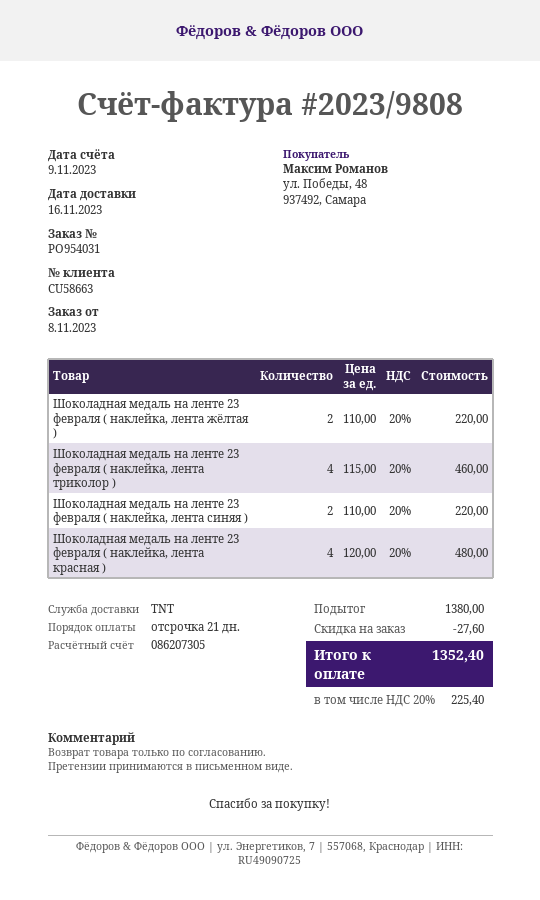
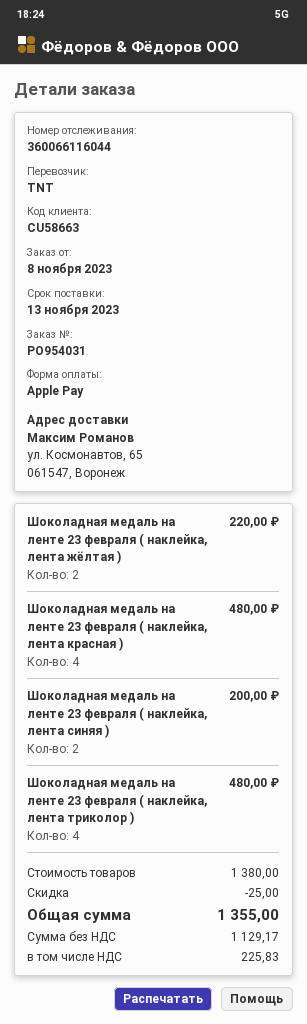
delivery date: 2023-11-16 -> 2023-11-13
Шоколадная медаль на ленте 23 февраля ( наклейка, лента триколор ): 4 for 460.00 -> 4 for 480.00
Шоколадная медаль на ленте 23 февраля ( наклейка, лента синяя ): 2 for 220.00 -> 2 for 200.00
discount: 27.60 -> 25.00
tax: 225.40 -> 225.83
total: 1352.40 -> 1355.00

